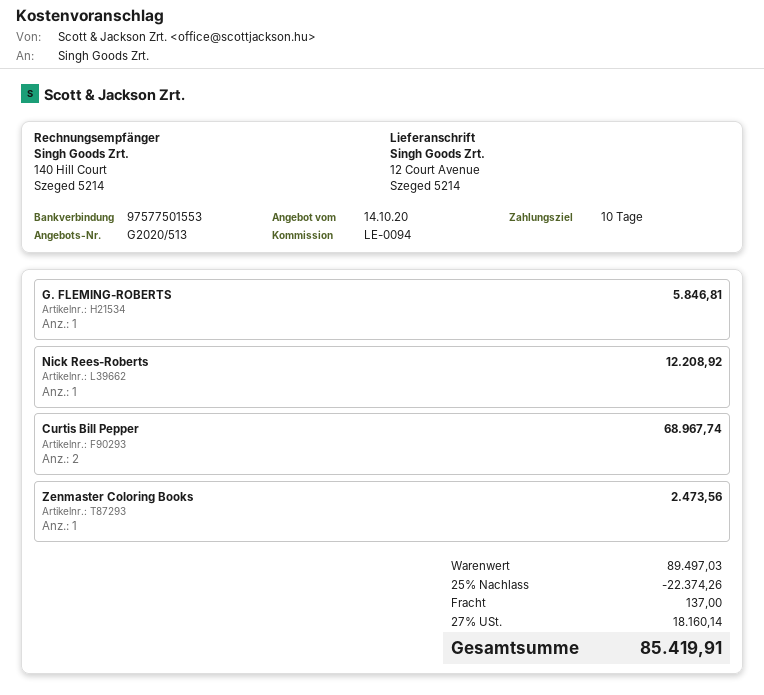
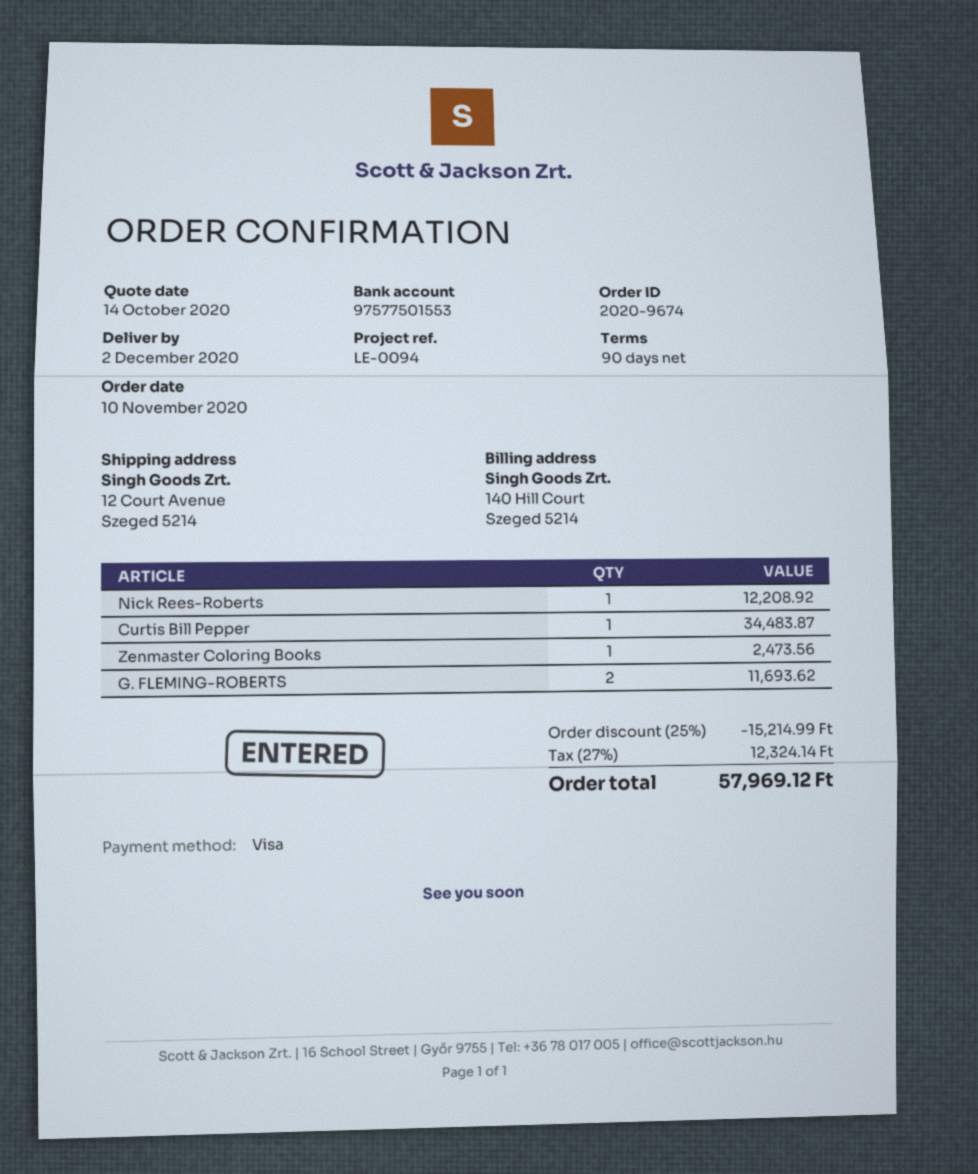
payment terms: 10 days -> 90 days
G. FLEMING-ROBERTS: 1 for 5846.81 -> 2 for 11693.62
Curtis Bill Pepper: 2 for 68967.74 -> 1 for 34483.87
discount: 25% = 22374.26 -> 25% = 15214.99
shipping: 137.00 -> none
tax: 27% = 18160.14 -> 27% = 12324.14
total: 85419.91 -> 57969.12

